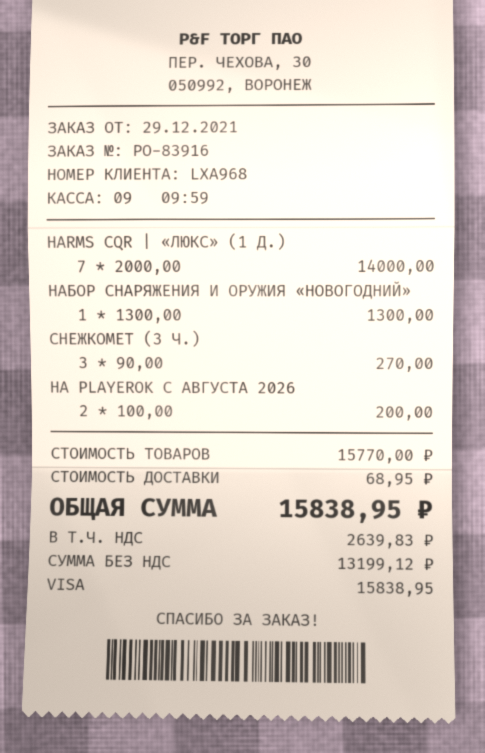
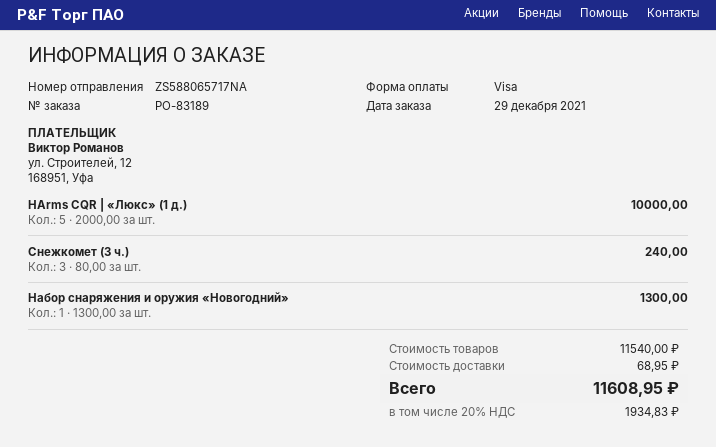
order number: PO-83916 -> PO-83189
HARMS CQR | «ЛЮКС» (1 Д.): 7 x 2000.00 = 14000.00 -> 5 x 2000.00 = 10000.00
СНЕЖКОМЕТ (3 Ч.): 3 x 90.00 = 270.00 -> 3 x 80.00 = 240.00
НА PLAYEROK С АВГУСТА 2026: 2 x 100.00 = 200.00 -> none
subtotal: 15770.00 -> 11540.00
tax: 2639.83 -> 1934.83
total: 15838.95 -> 11608.95

